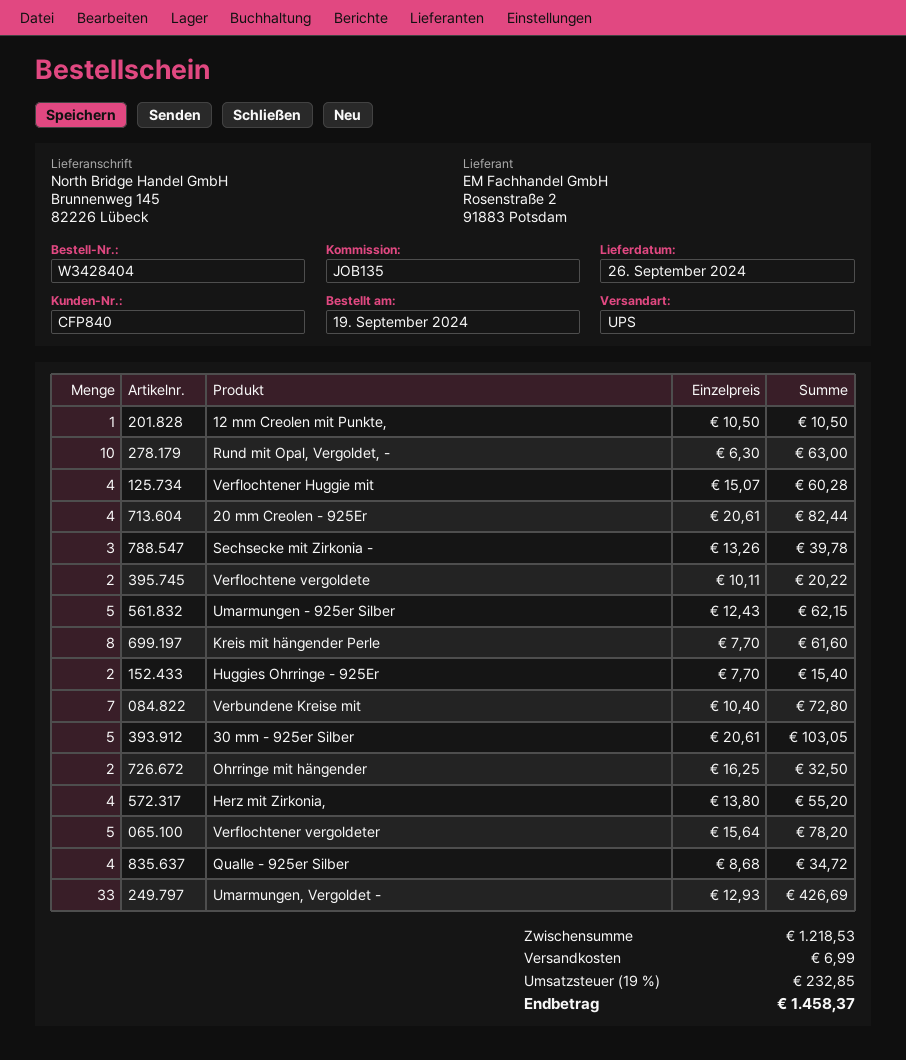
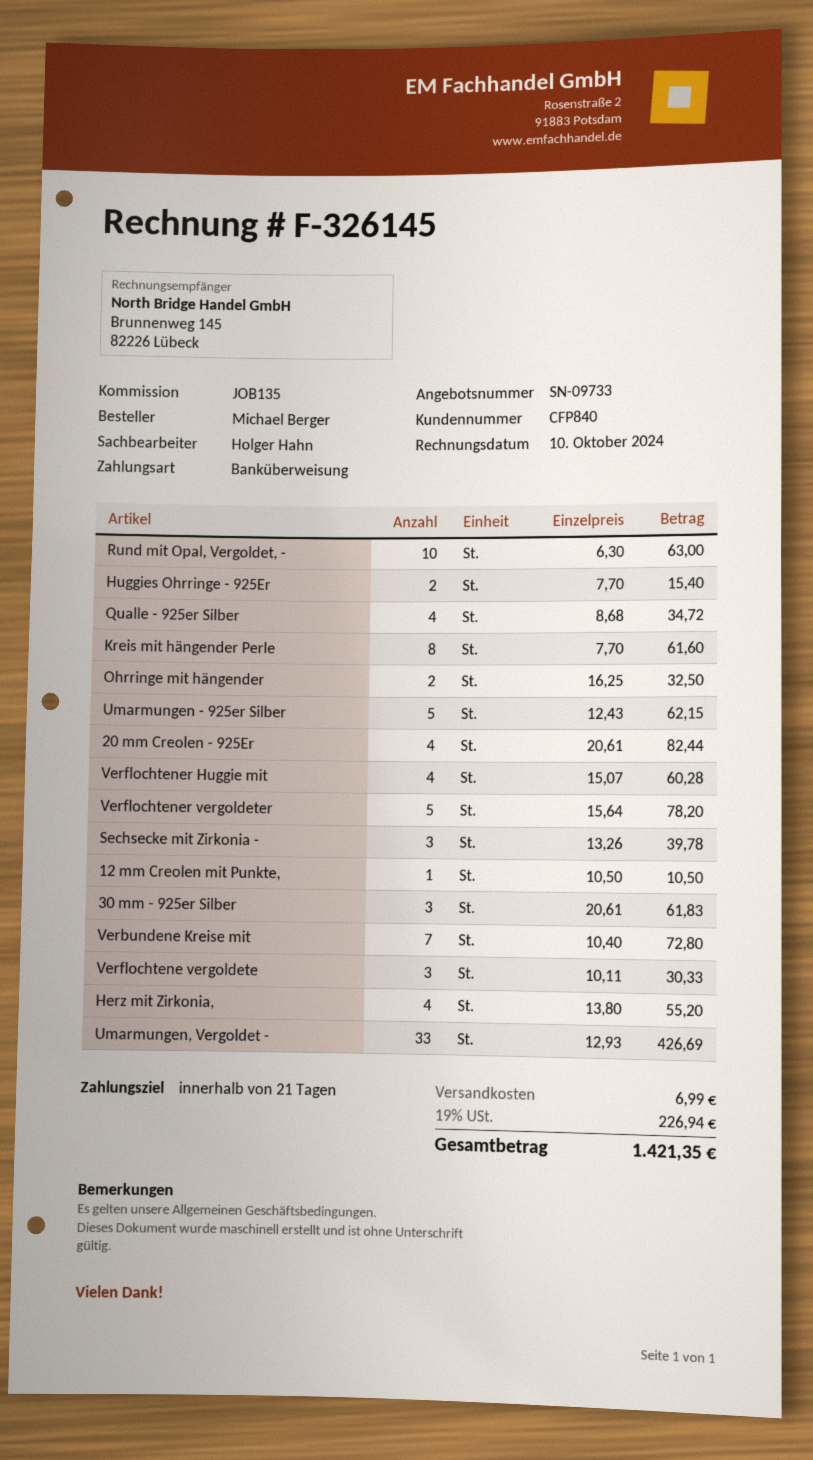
Verflochtene vergoldete: 2 x 10.11 = 20.22 -> 3 x 10.11 = 30.33
30 mm - 925er Silber: 5 x 20.61 = 103.05 -> 3 x 20.61 = 61.83
tax: 19% = 232.85 -> 19% = 226.94
total: 1458.37 -> 1421.35

